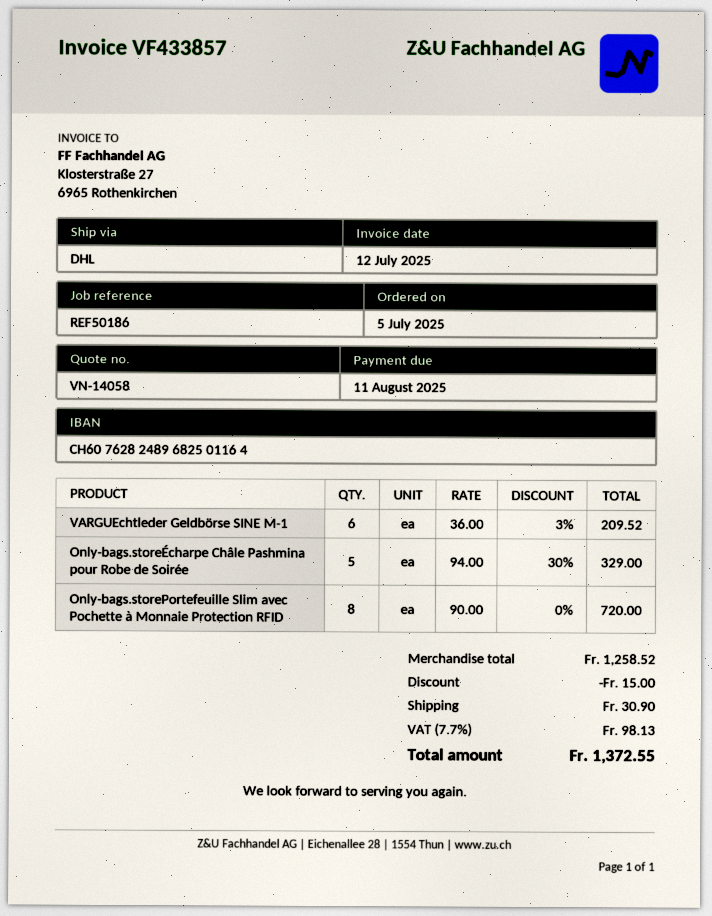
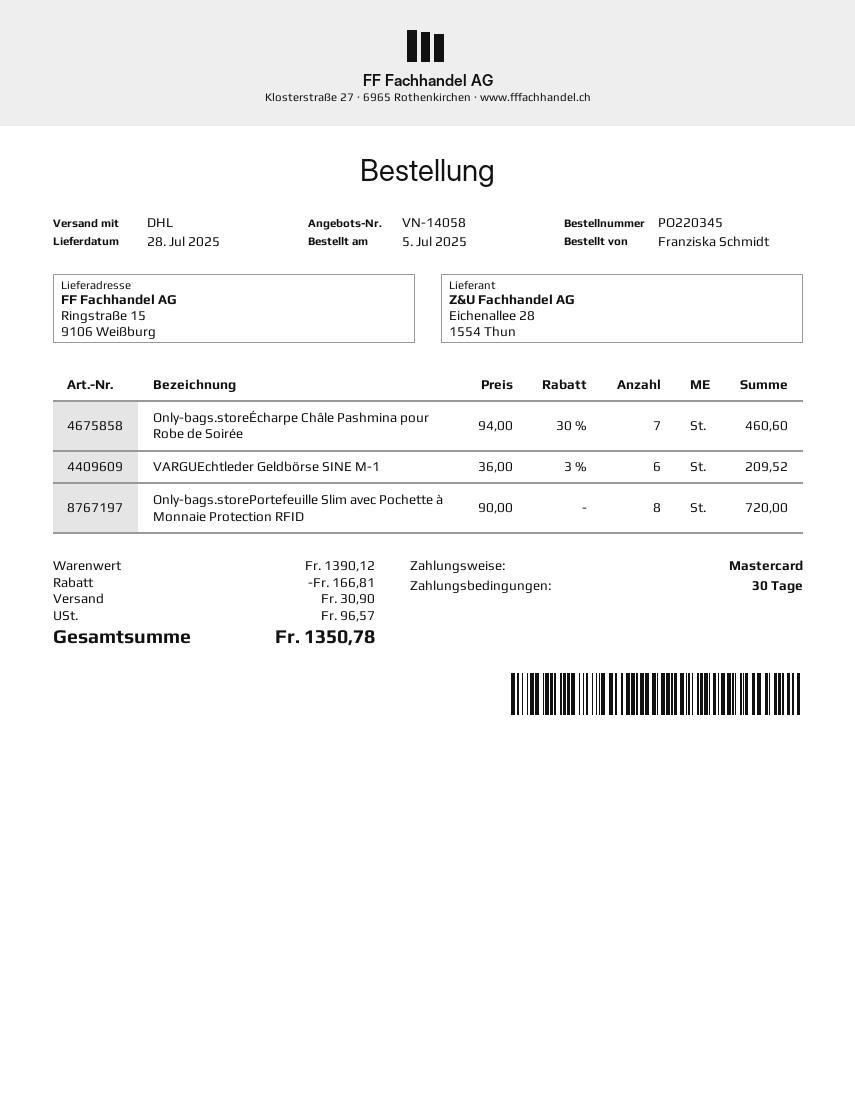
Only-bags.storeÉcharpe Châle Pashmina pour Robe de Soirée: 5 x 94.00 - 30% = 329.00 -> 7 x 94.00 - 30% = 460.60
subtotal: 1258.52 -> 1390.12
discount: 15.00 -> 166.81
tax: 98.13 -> 96.57
total: 1372.55 -> 1350.78

